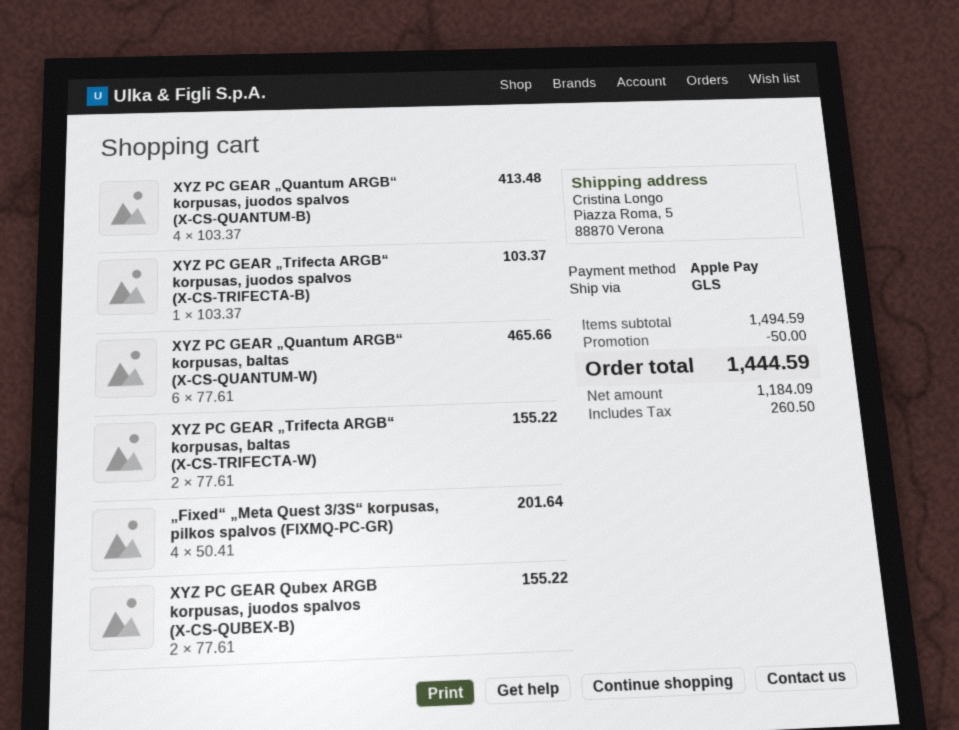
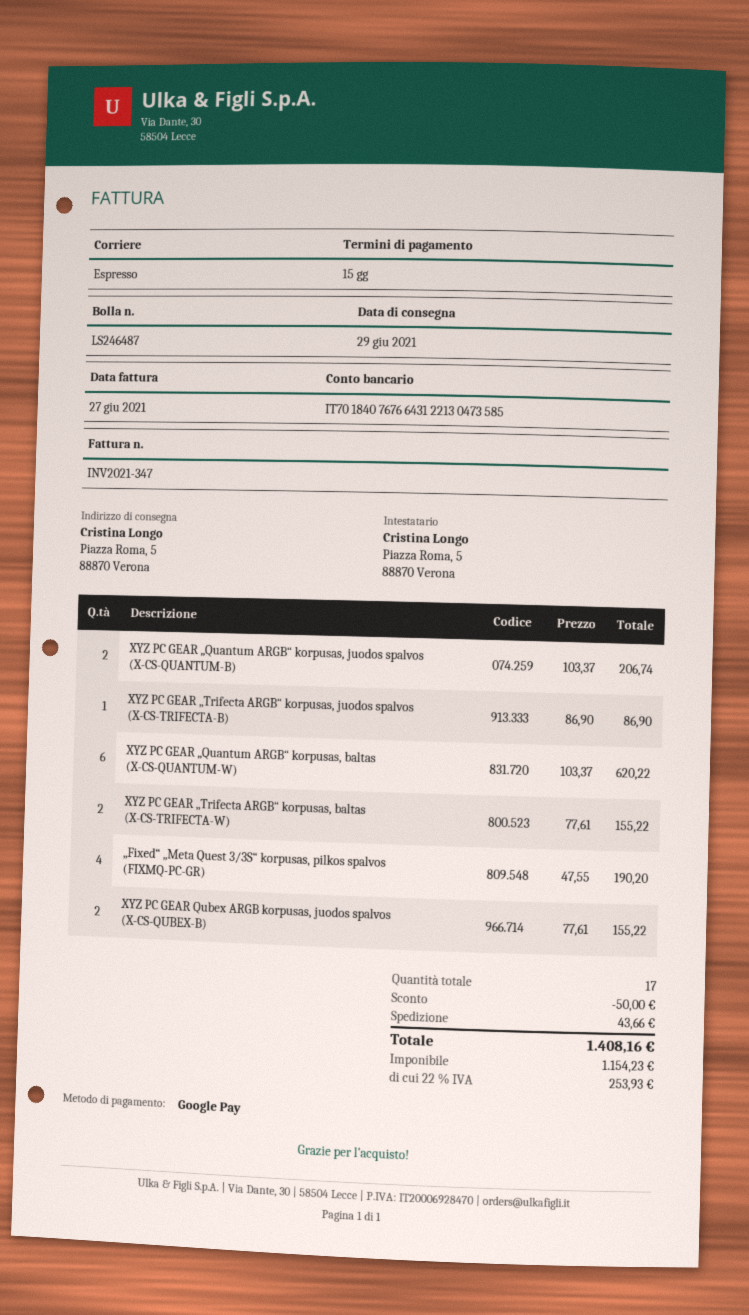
payment method: Apple Pay -> Google Pay
shipping method: GLS -> express
XYZ PC GEAR „Quantum ARGB“ korpusas, juodos spalvos (X-CS-QUANTUM-B): 4 x 103.37 = 413.48 -> 2 x 103.37 = 206.74
XYZ PC GEAR „Trifecta ARGB“ korpusas, juodos spalvos (X-CS-TRIFECTA-B): 1 x 103.37 = 103.37 -> 1 x 86.90 = 86.90
XYZ PC GEAR „Quantum ARGB“ korpusas, baltas (X-CS-QUANTUM-W): 6 x 77.61 = 465.66 -> 6 x 103.37 = 620.22
„Fixed“ „Meta Quest 3/3S“ korpusas, pilkos spalvos (FIXMQ-PC-GR): 4 x 50.41 = 201.64 -> 4 x 47.55 = 190.20
shipping: none -> 43.66
net: 1184.09 -> 1154.23
tax: 260.50 -> 253.93
total: 1444.59 -> 1408.16

